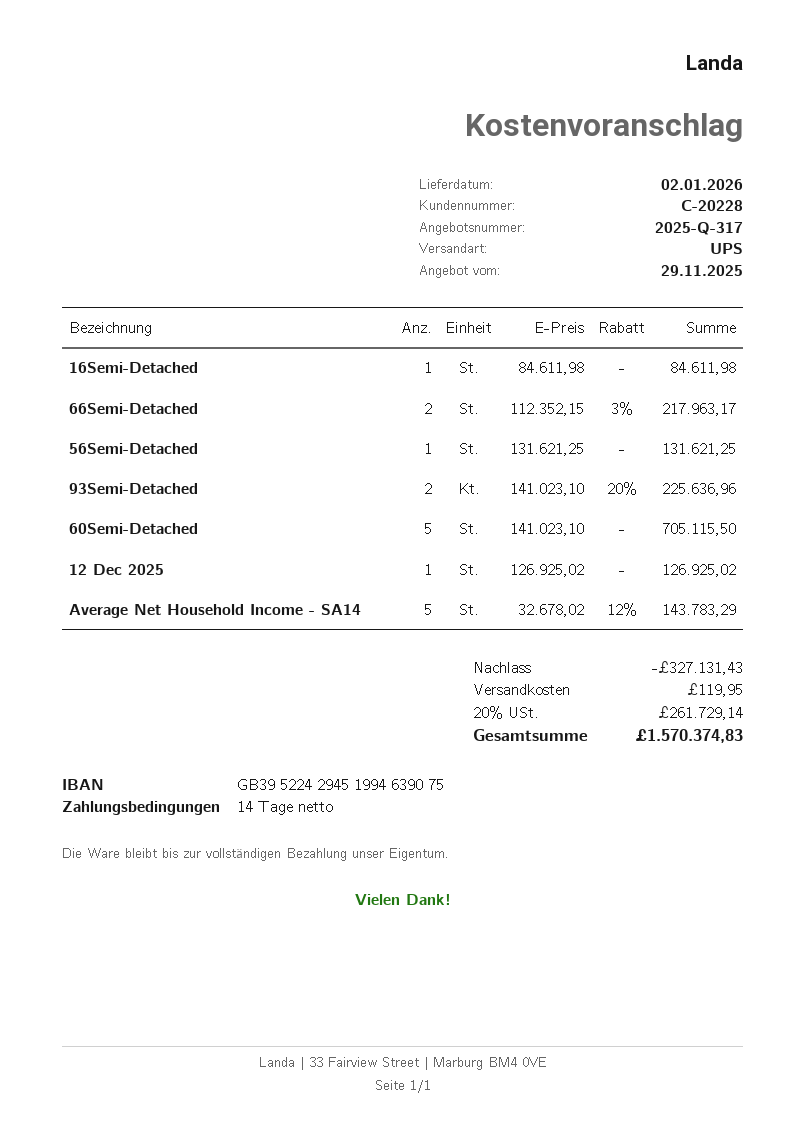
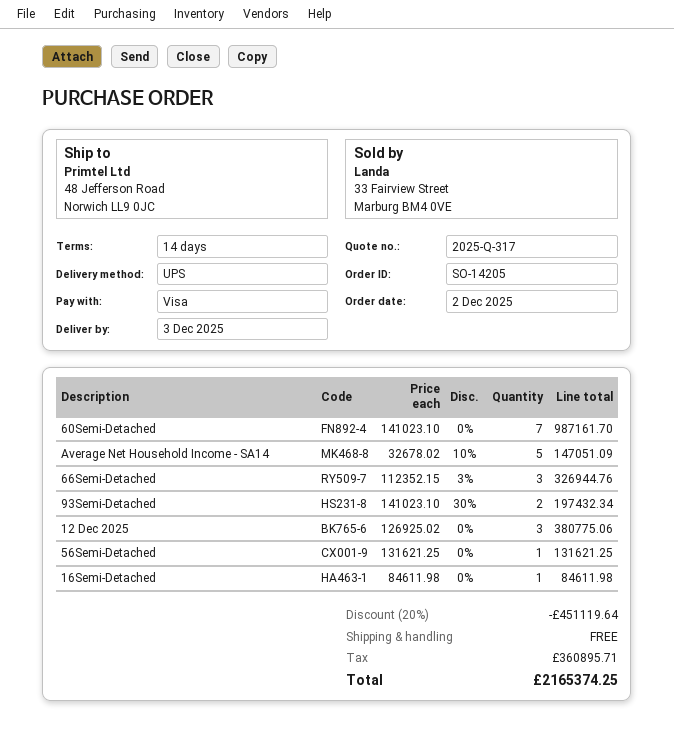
delivery date: 2026-01-02 -> 2025-12-03
66Semi-Detached: 2 x 112352.15 - 3% = 217963.17 -> 3 x 112352.15 - 3% = 326944.76
93Semi-Detached: 2 x 141023.10 - 20% = 225636.96 -> 2 x 141023.10 - 30% = 197432.34
60Semi-Detached: 5 x 141023.10 = 705115.50 -> 7 x 141023.10 = 987161.70
12 Dec 2025: 1 x 126925.02 = 126925.02 -> 3 x 126925.02 = 380775.06
Average Net Household Income - SA14: 5 x 32678.02 - 12% = 143783.29 -> 5 x 32678.02 - 10% = 147051.09
discount: 327131.43 -> 451119.64
shipping: 119.95 -> 0.00
tax: 261729.14 -> 360895.71
total: 1570374.83 -> 2165374.25

